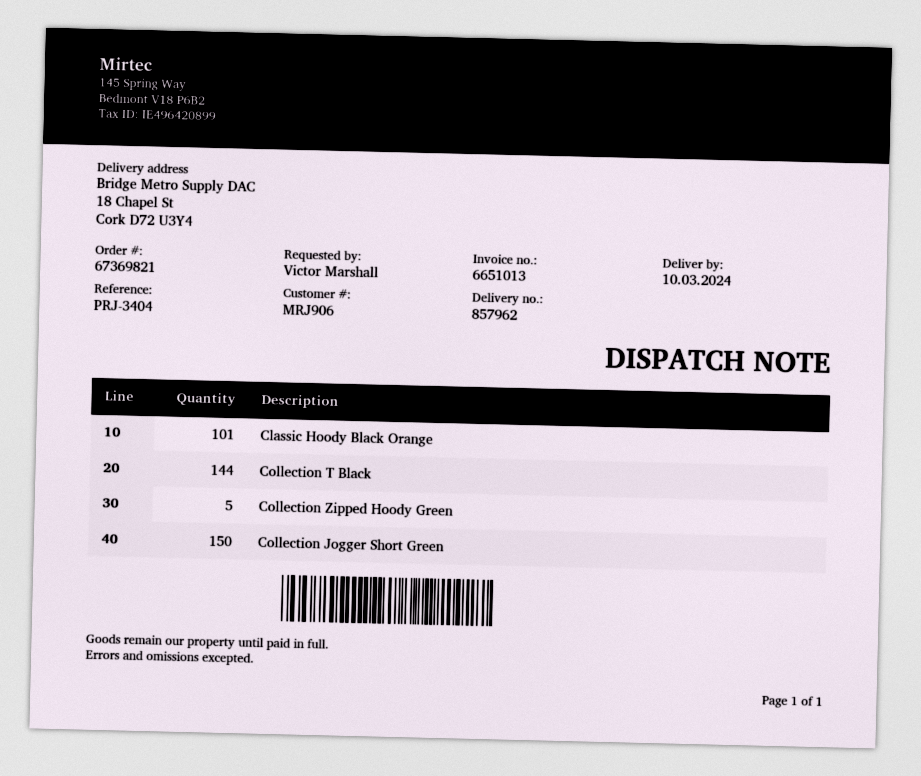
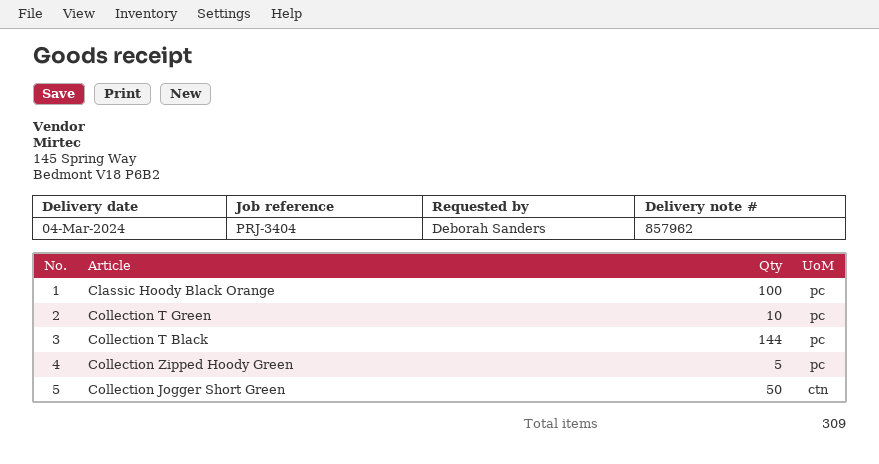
delivery date: 2024-03-10 -> 2024-03-04
ordered by: Victor Marshall -> Deborah Sanders
Classic Hoody Black Orange: 101 -> 100
Collection Jogger Short Green: 150 -> 50
Collection T Green: none -> 10

